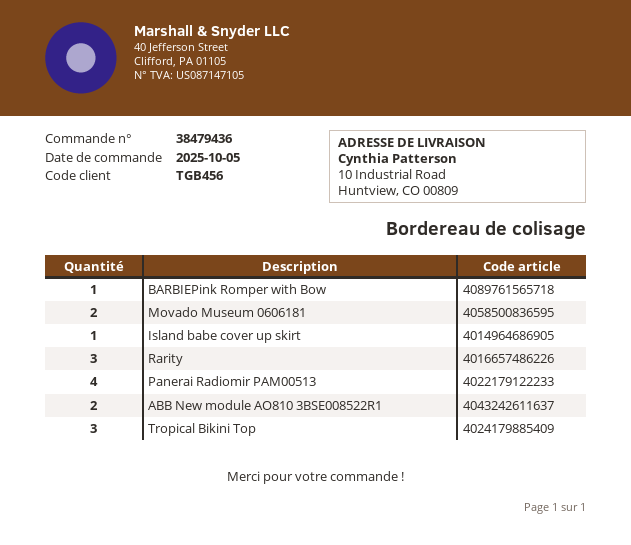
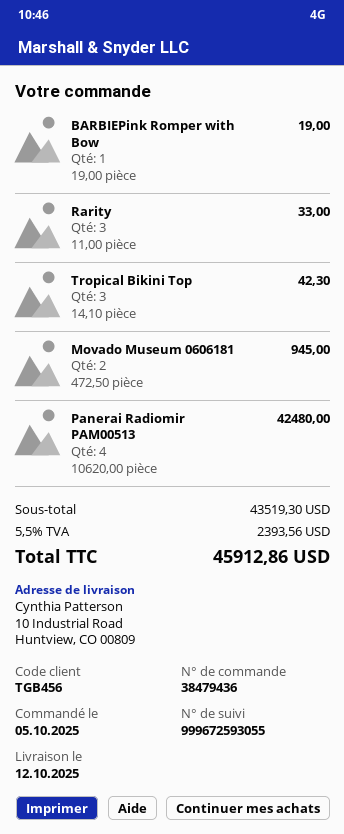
Island babe cover up skirt: 1 -> none
ABB New module AO810 3BSE008522R1: 2 -> none

